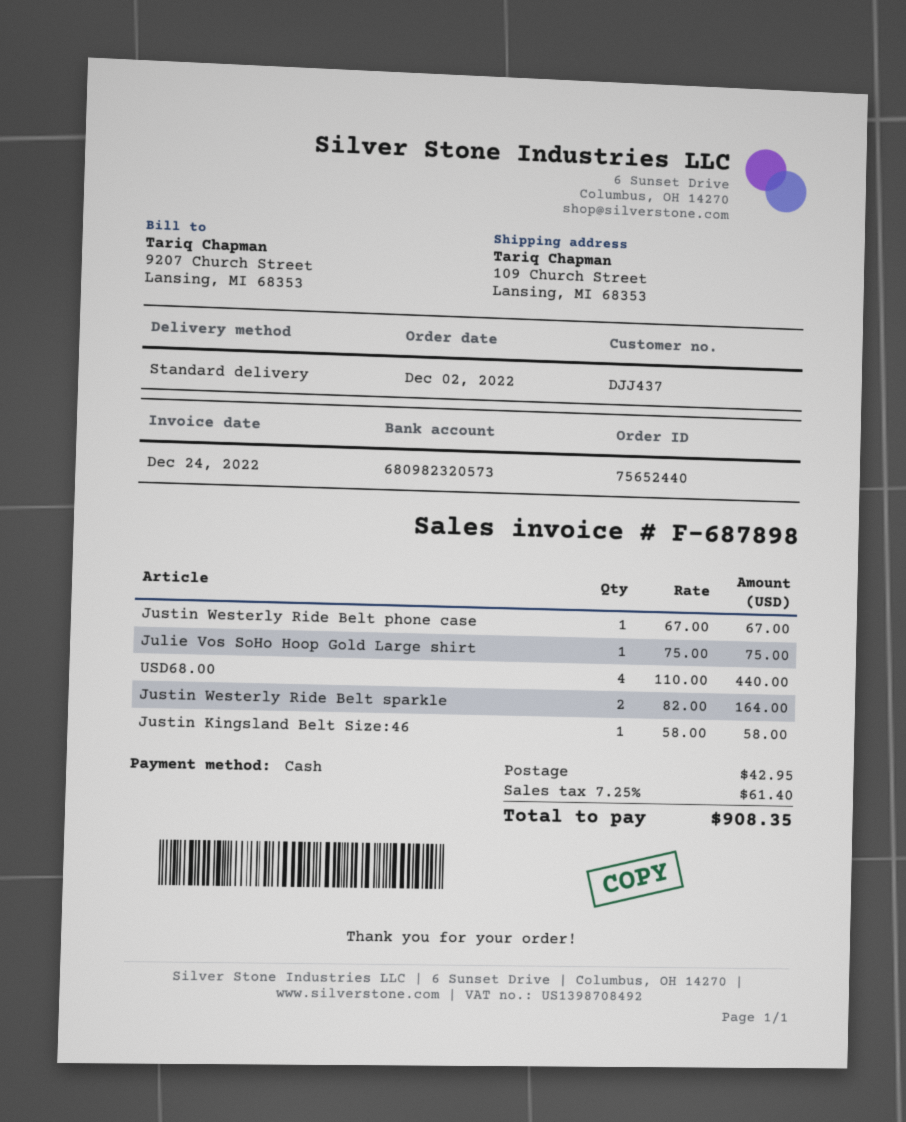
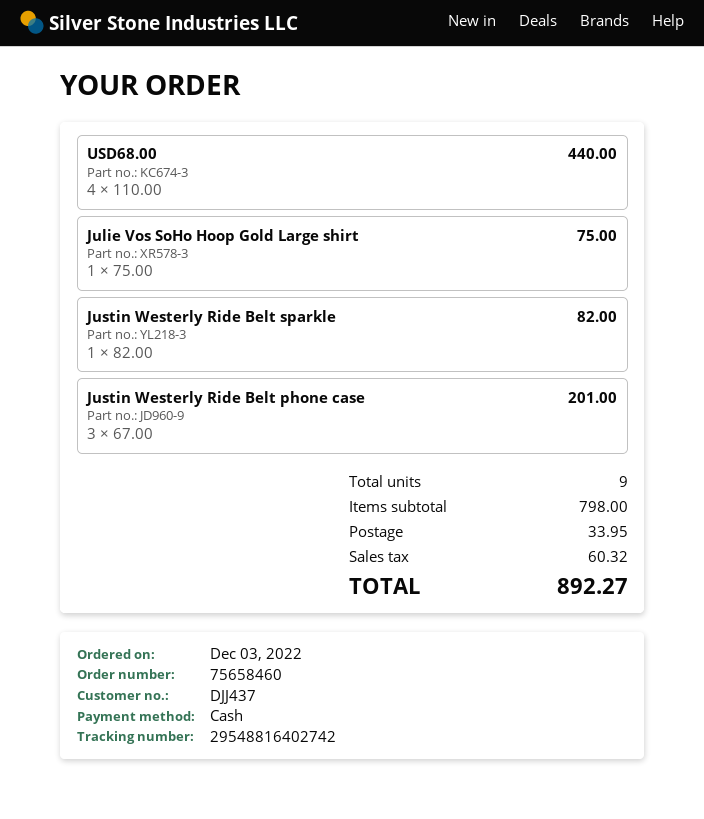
order number: 75652440 -> 75658460
order date: 2022-12-02 -> 2022-12-03
Justin Westerly Ride Belt phone case: 1 x 67.00 = 67.00 -> 3 x 67.00 = 201.00
Justin Westerly Ride Belt sparkle: 2 x 82.00 = 164.00 -> 1 x 82.00 = 82.00
Justin Kingsland Belt Size:46: 1 x 58.00 = 58.00 -> none
shipping: 42.95 -> 33.95
tax: 61.40 -> 60.32
total: 908.35 -> 892.27

